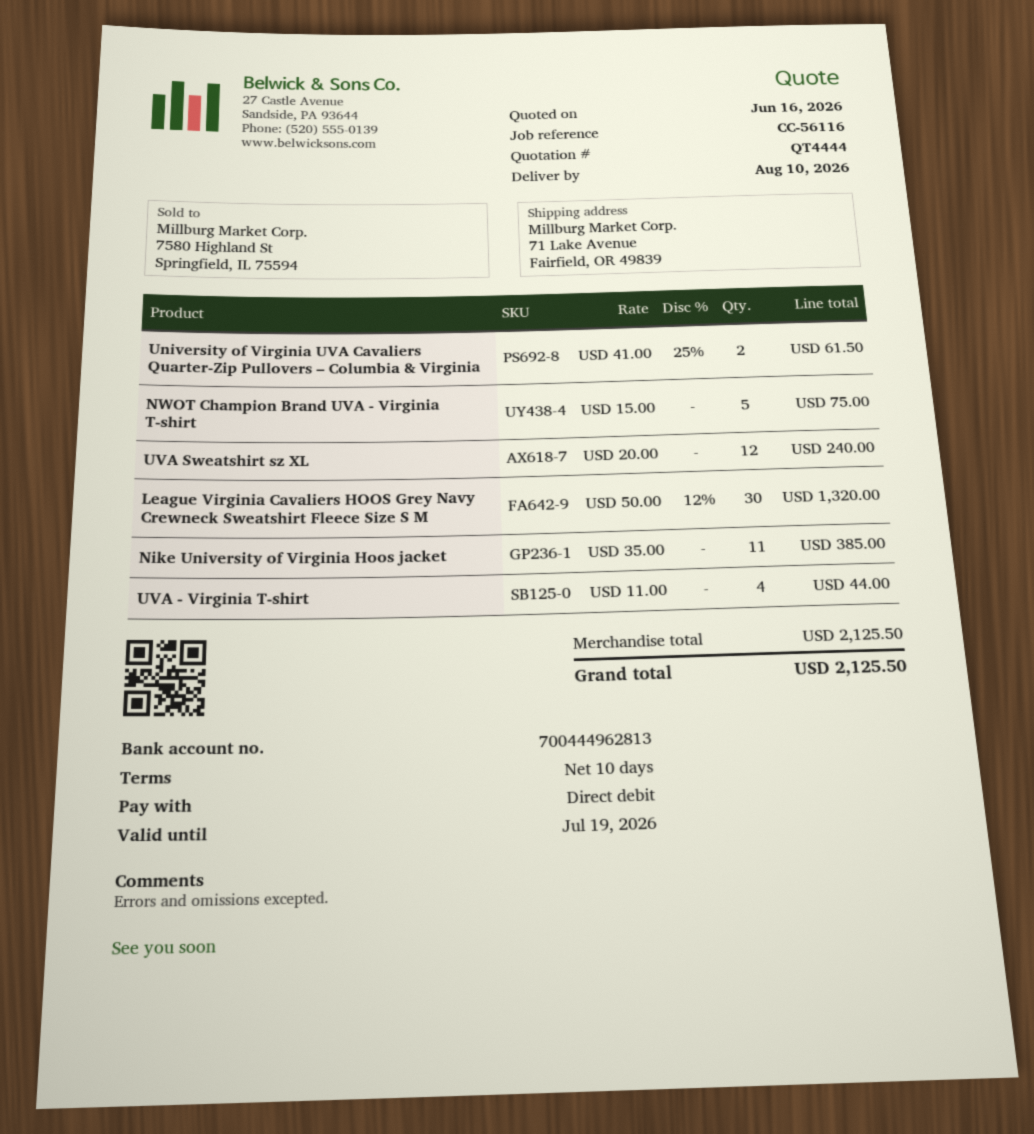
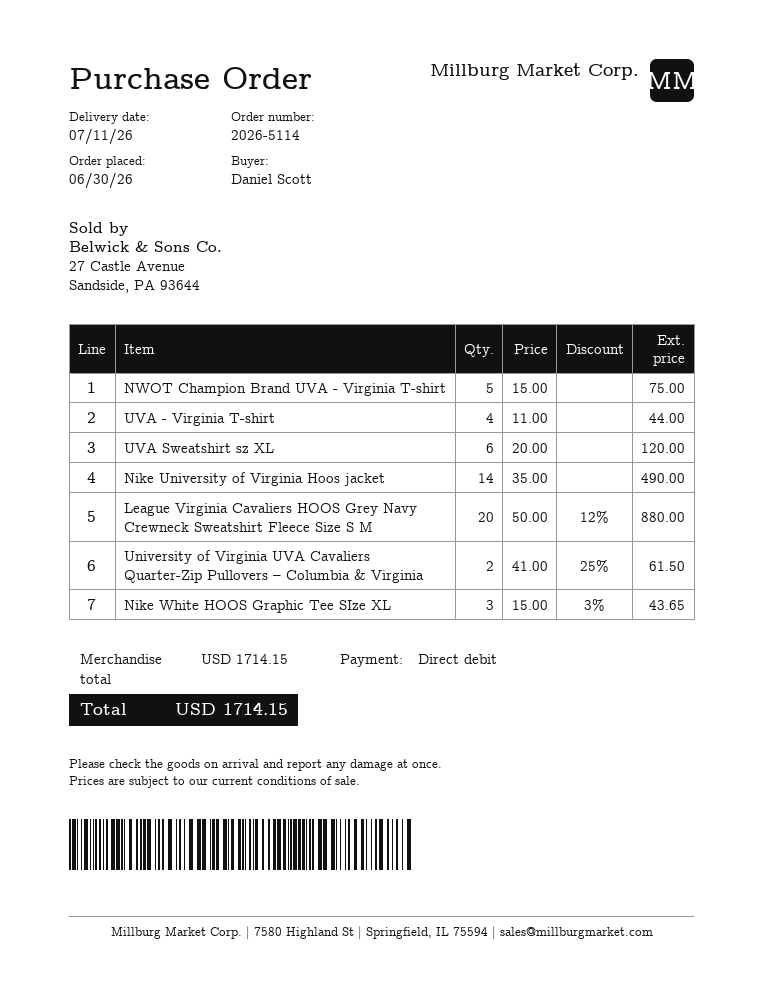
delivery date: 2026-08-10 -> 2026-07-11
UVA Sweatshirt sz XL: 12 x 20.00 = 240.00 -> 6 x 20.00 = 120.00
League Virginia Cavaliers HOOS Grey Navy Crewneck Sweatshirt Fleece Size S M: 30 x 50.00 - 12% = 1320.00 -> 20 x 50.00 - 12% = 880.00
Nike University of Virginia Hoos jacket: 11 x 35.00 = 385.00 -> 14 x 35.00 = 490.00
Nike White HOOS Graphic Tee SIze XL: none -> 3 x 15.00 - 3% = 43.65
subtotal: 2125.50 -> 1714.15
total: 2125.50 -> 1714.15

